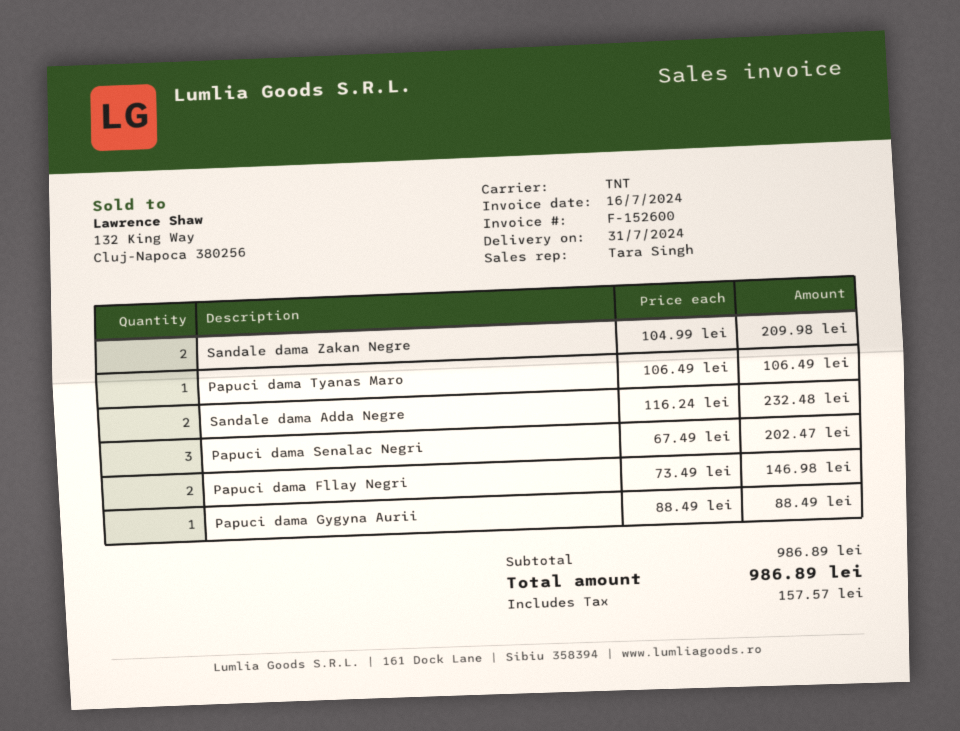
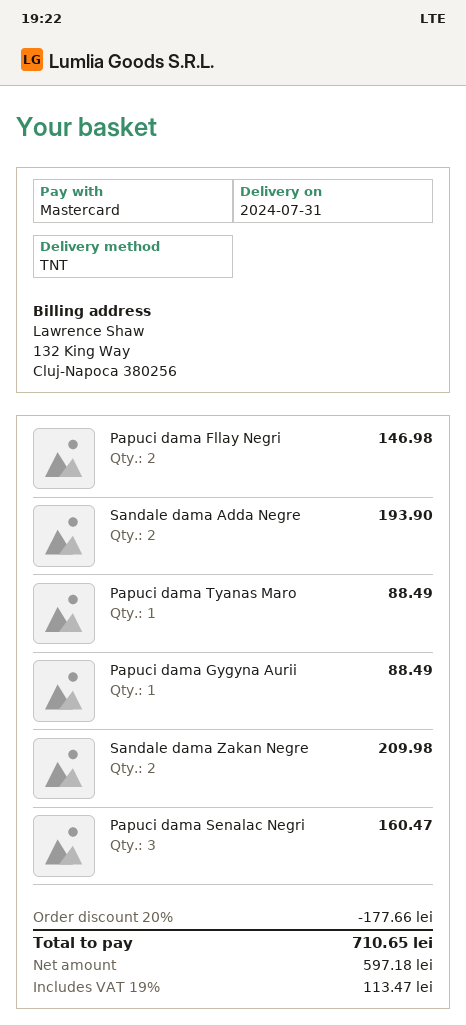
Papuci dama Tyanas Maro: 1 for 106.49 -> 1 for 88.49
Sandale dama Adda Negre: 2 for 232.48 -> 2 for 193.90
Papuci dama Senalac Negri: 3 for 202.47 -> 3 for 160.47
discount: none -> 20% = 177.66
tax: 157.57 -> 113.47
total: 986.89 -> 710.65

